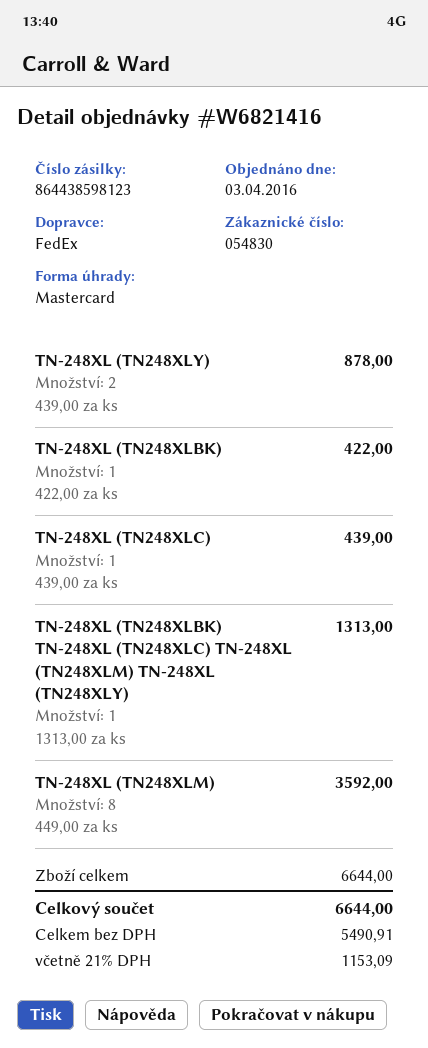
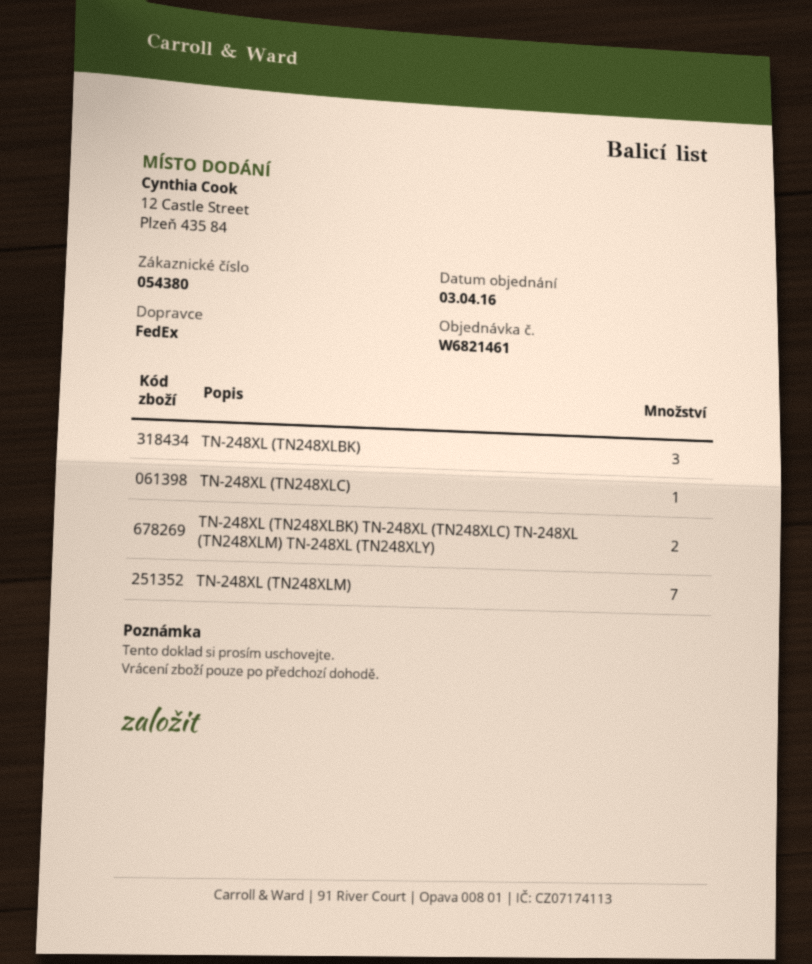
order number: W6821416 -> W6821461
customer number: 054830 -> 054380
TN-248XL (TN248XLY): 2 -> none
TN-248XL (TN248XLBK): 1 -> 3
TN-248XL (TN248XLBK) TN-248XL (TN248XLC) TN-248XL (TN248XLM) TN-248XL (TN248XLY): 1 -> 2
TN-248XL (TN248XLM): 8 -> 7

